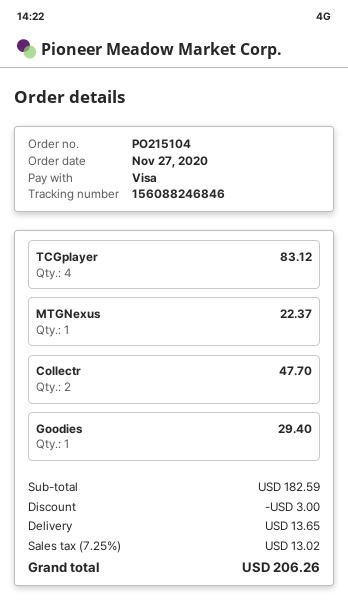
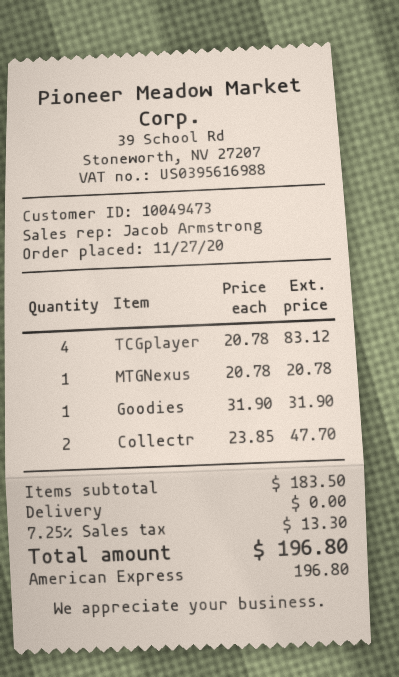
payment method: Visa -> American Express
MTGNexus: 1 for 22.37 -> 1 for 20.78
Goodies: 1 for 29.40 -> 1 for 31.90
subtotal: 182.59 -> 183.50
discount: 3.00 -> none
shipping: 13.65 -> 0.00
tax: 7.25% = 13.02 -> 7.25% = 13.30
total: 206.26 -> 196.80

